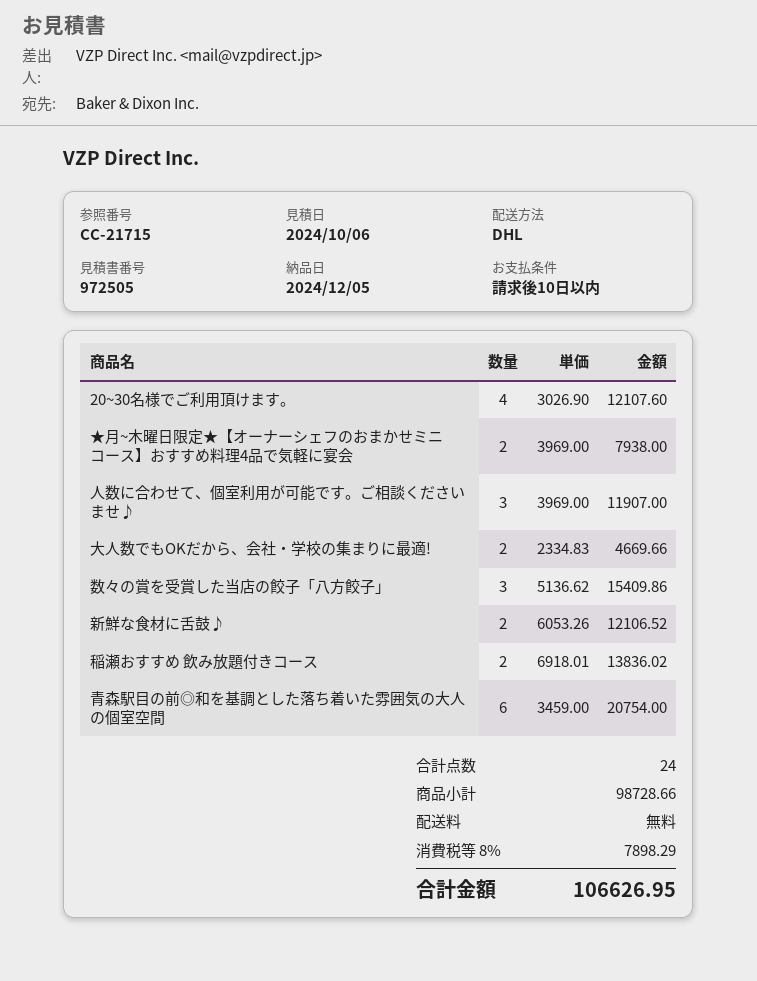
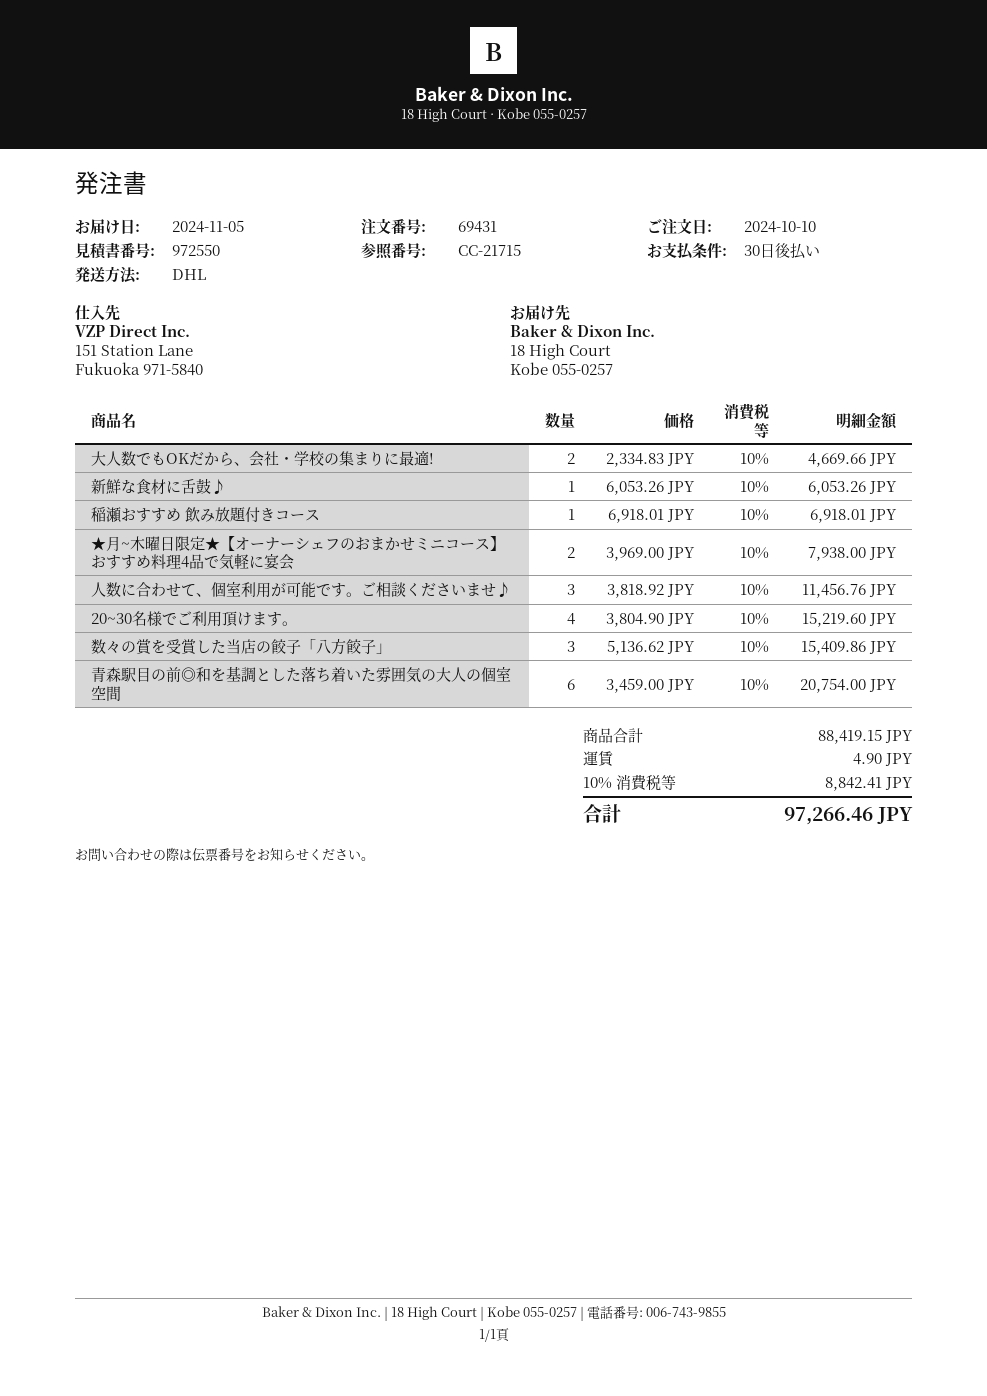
quote number: 972505 -> 972550
delivery date: 2024-12-05 -> 2024-11-05
payment terms: 10 days -> 30 days
20~30名様でご利用頂けます。: 4 x 3026.90 = 12107.60 -> 4 x 3804.90 = 15219.60
人数に合わせて、個室利用が可能です。ご相談くださいませ♪: 3 x 3969.00 = 11907.00 -> 3 x 3818.92 = 11456.76
新鮮な食材に舌鼓♪: 2 x 6053.26 = 12106.52 -> 1 x 6053.26 = 6053.26
稲瀬おすすめ 飲み放題付きコース: 2 x 6918.01 = 13836.02 -> 1 x 6918.01 = 6918.01
subtotal: 98728.66 -> 88419.15
shipping: 0.00 -> 4.90
tax: 8% = 7898.29 -> 10% = 8842.41
total: 106626.95 -> 97266.46

